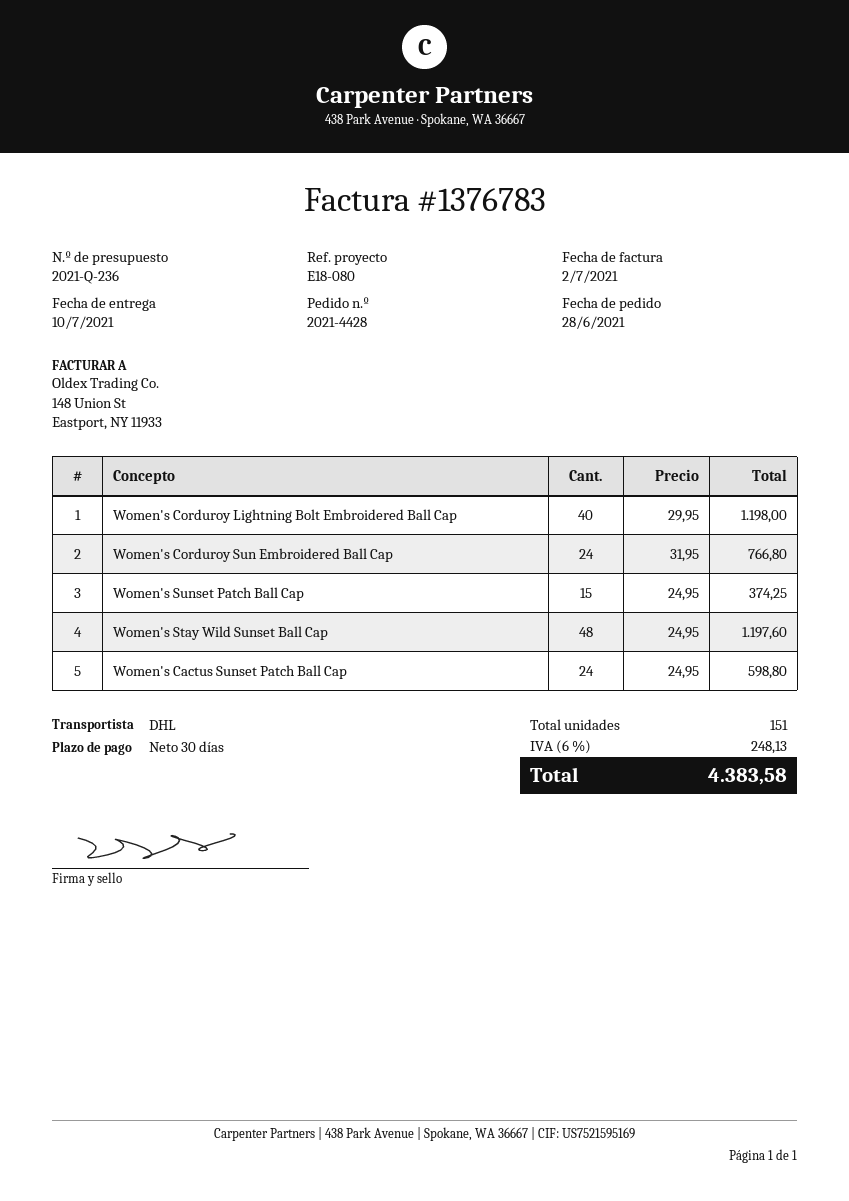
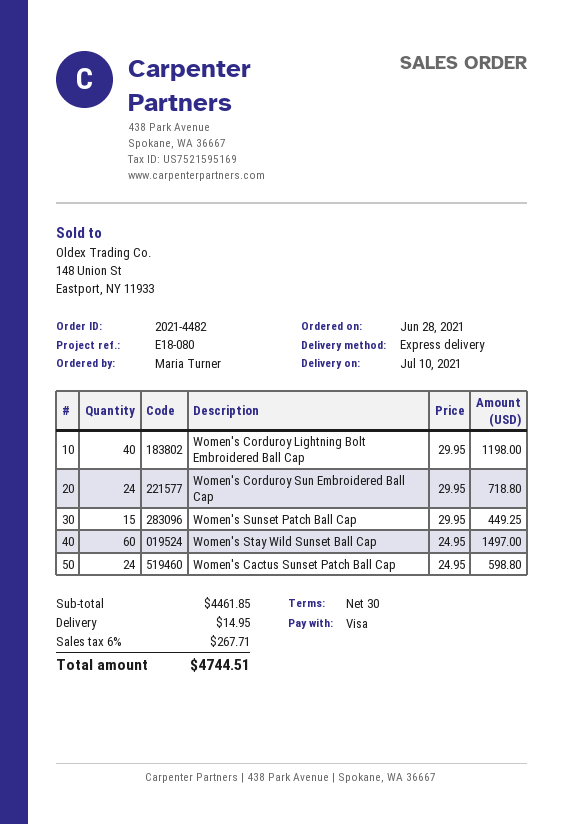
order number: 2021-4428 -> 2021-4482
shipping method: DHL -> express
Women's Corduroy Sun Embroidered Ball Cap: 24 x 31.95 = 766.80 -> 24 x 29.95 = 718.80
Women's Sunset Patch Ball Cap: 15 x 24.95 = 374.25 -> 15 x 29.95 = 449.25
Women's Stay Wild Sunset Ball Cap: 48 x 24.95 = 1197.60 -> 60 x 24.95 = 1497.00
shipping: none -> 14.95
tax: 6% = 248.13 -> 6% = 267.71
total: 4383.58 -> 4744.51

